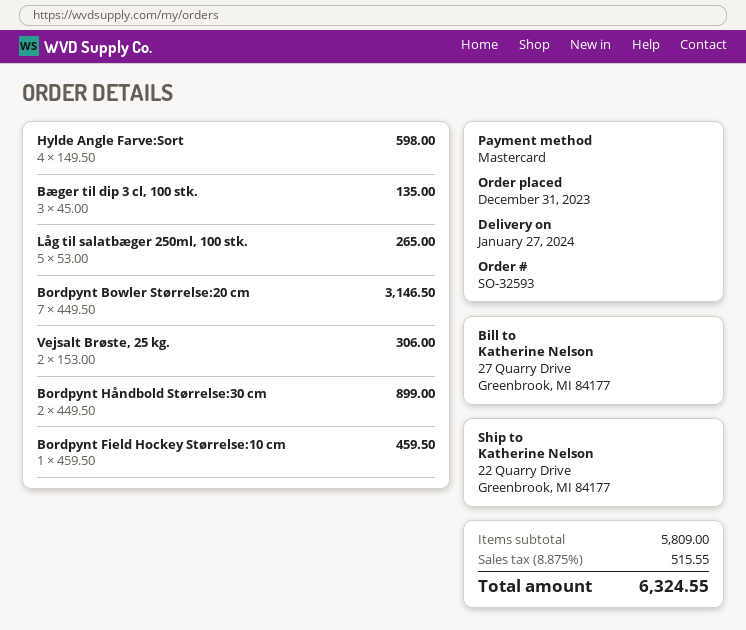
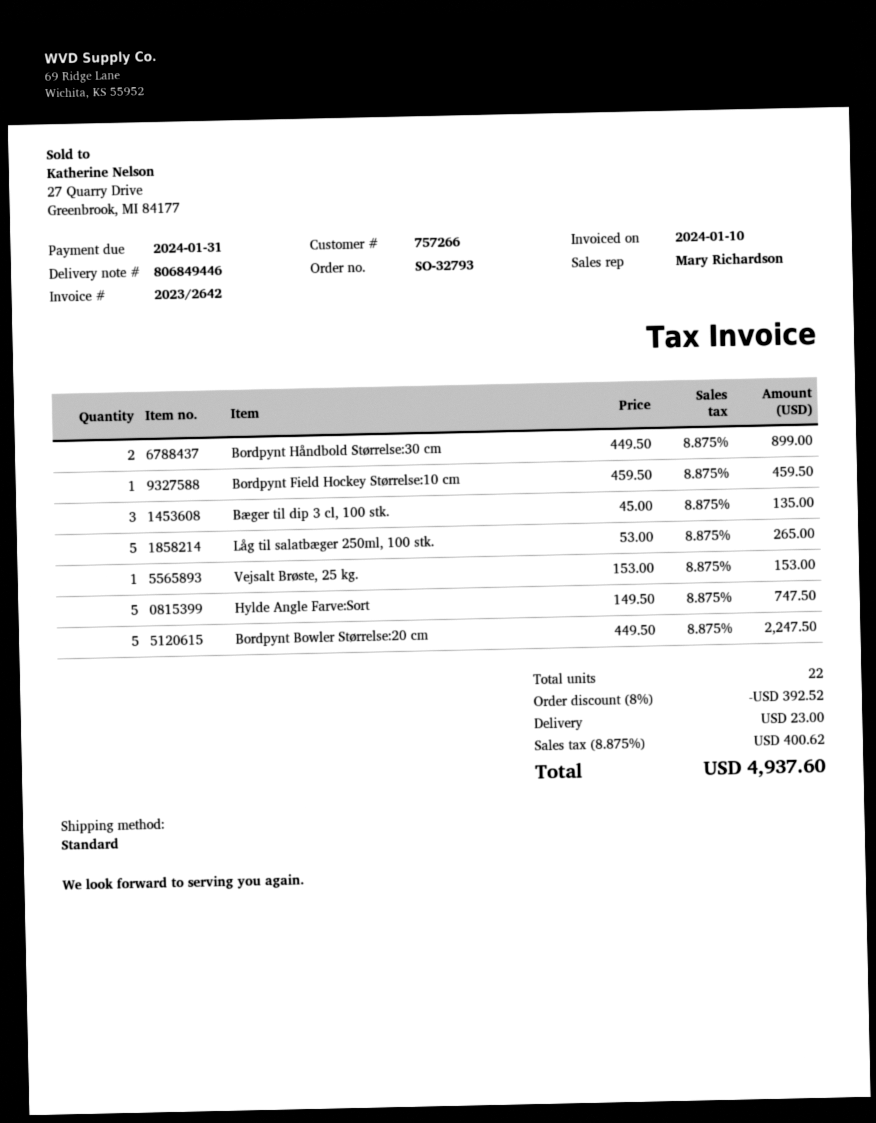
order number: SO-32593 -> SO-32793
Hylde Angle Farve:Sort: 4 x 149.50 = 598.00 -> 5 x 149.50 = 747.50
Bordpynt Bowler Størrelse:20 cm: 7 x 449.50 = 3146.50 -> 5 x 449.50 = 2247.50
Vejsalt Brøste, 25 kg.: 2 x 153.00 = 306.00 -> 1 x 153.00 = 153.00
discount: none -> 8% = 392.52
shipping: none -> 23.00
tax: 8.875% = 515.55 -> 8.875% = 400.62
total: 6324.55 -> 4937.60

